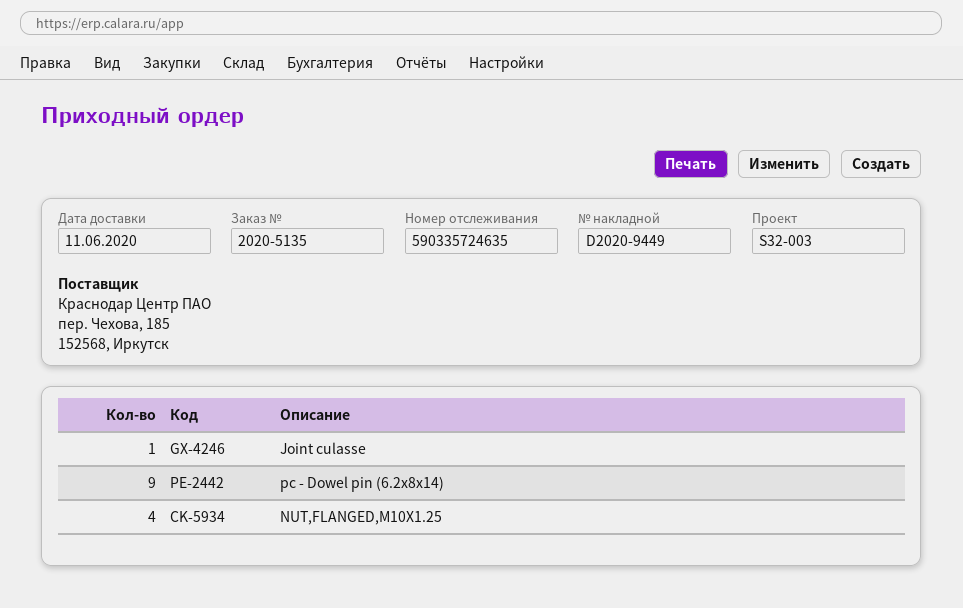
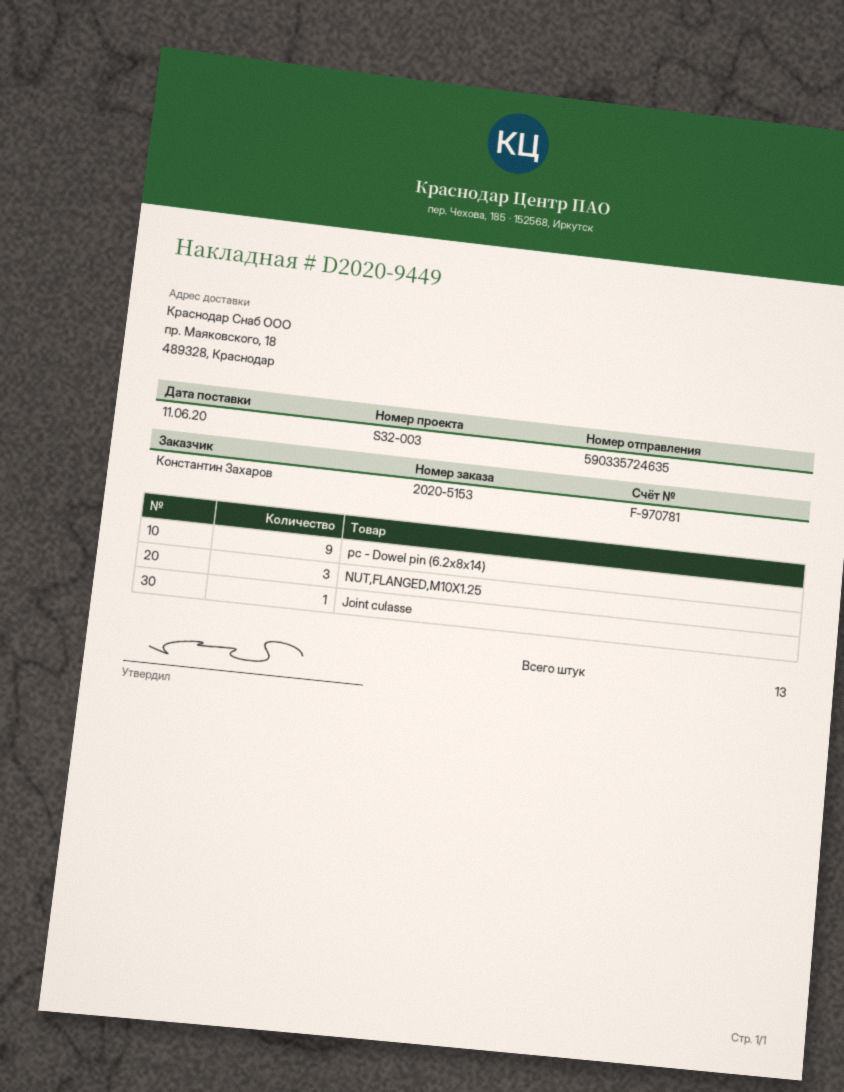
order number: 2020-5135 -> 2020-5153
NUT,FLANGED,M10X1.25: 4 -> 3

